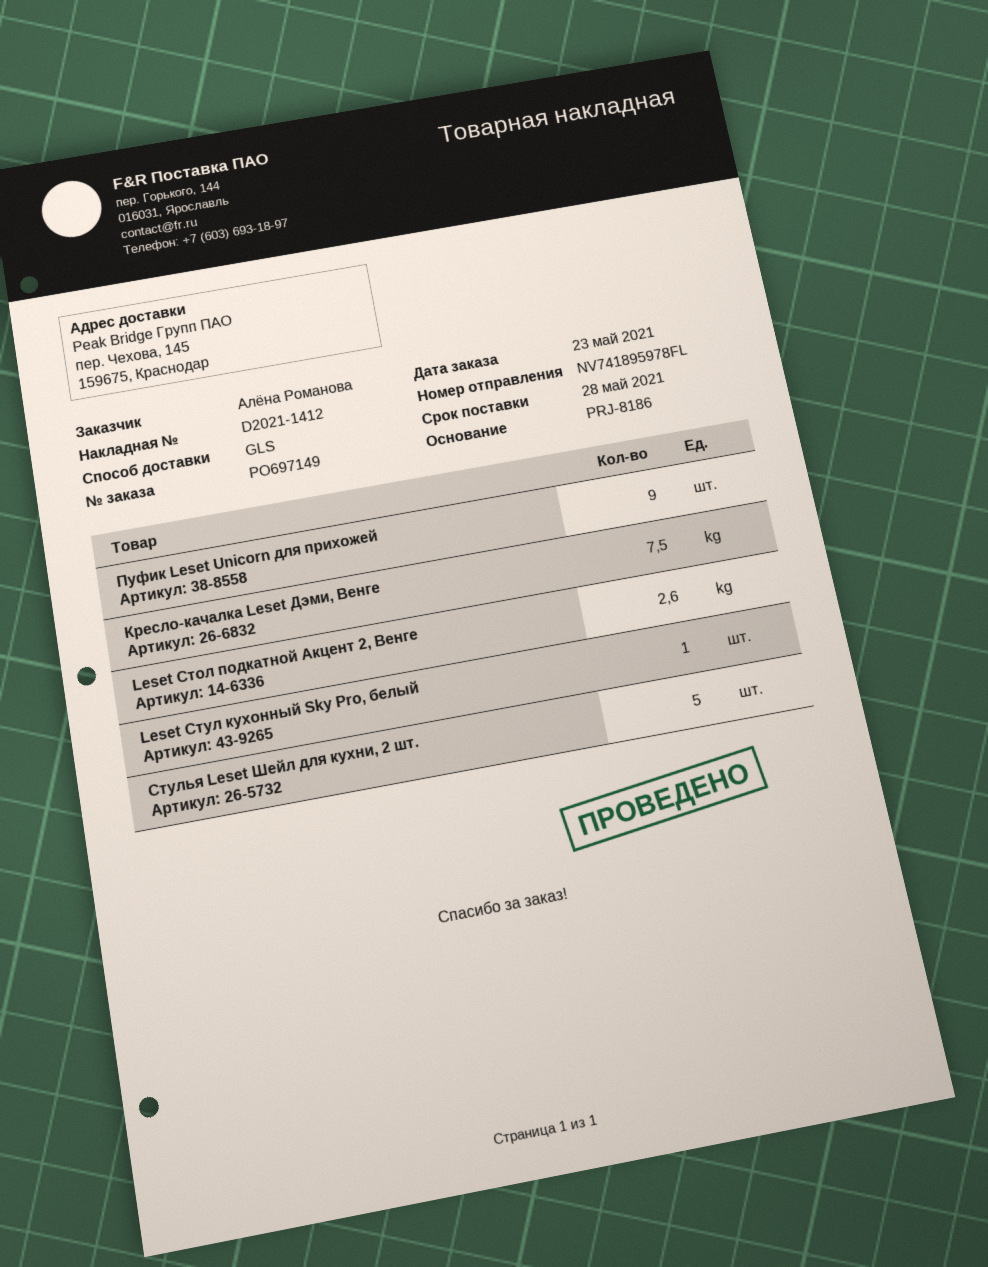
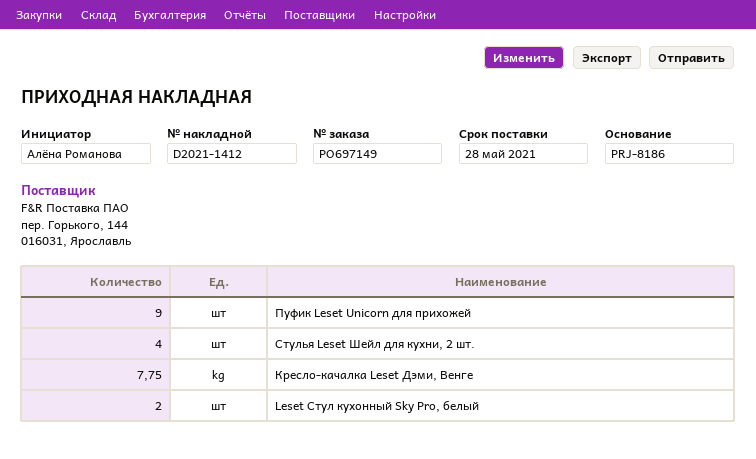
Кресло-качалка Leset Дэми, Венге: 7.5 -> 7.75
Leset Стол подкатной Акцент 2, Венге: 2.6 -> none
Leset Стул кухонный Sky Pro, белый: 1 -> 2
Стулья Leset Шейл для кухни, 2 шт.: 5 -> 4

